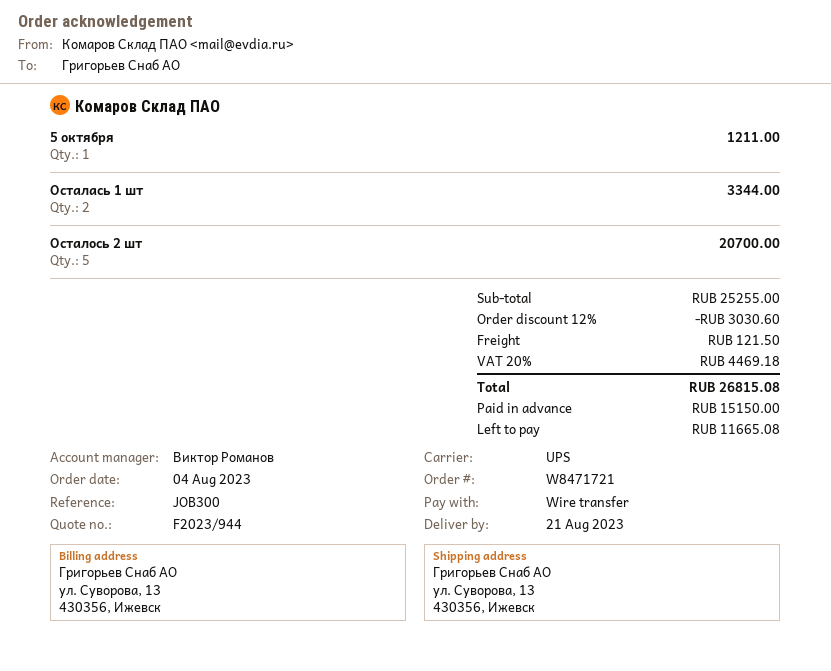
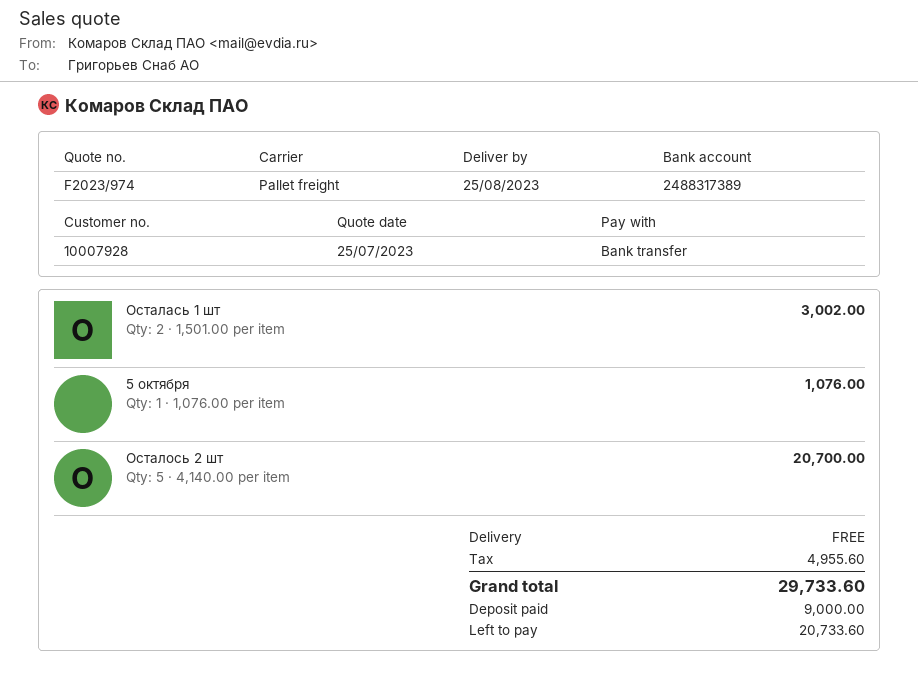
quote number: F2023/944 -> F2023/974
delivery date: 2023-08-21 -> 2023-08-25
shipping method: UPS -> pallet freight
5 октября: 1 for 1211.00 -> 1 for 1076.00
Осталась 1 шт: 2 for 3344.00 -> 2 for 3002.00
discount: 12% = 3030.60 -> none
shipping: 121.50 -> 0.00
tax: 4469.18 -> 4955.60
total: 26815.08 -> 29733.60
deposit: 15150.00 -> 9000.00
balance: 11665.08 -> 20733.60

